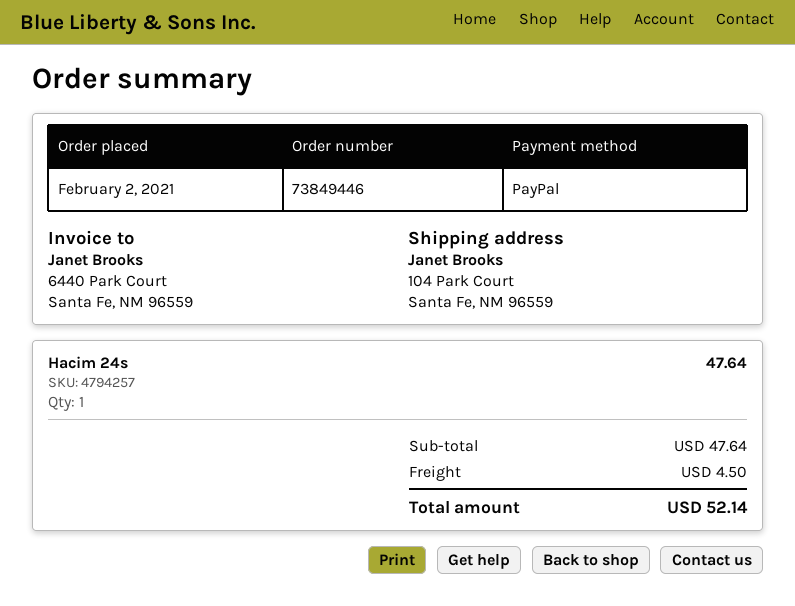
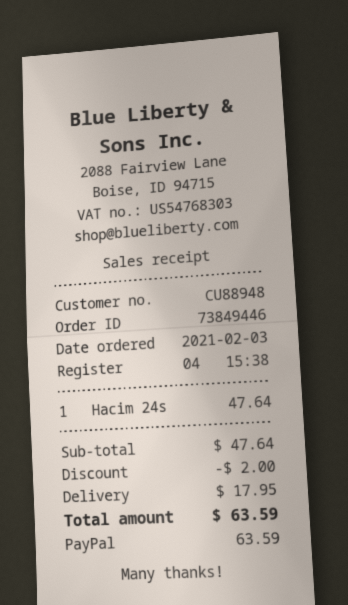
order date: 2021-02-02 -> 2021-02-03
discount: none -> 2.00
shipping: 4.50 -> 17.95
total: 52.14 -> 63.59

